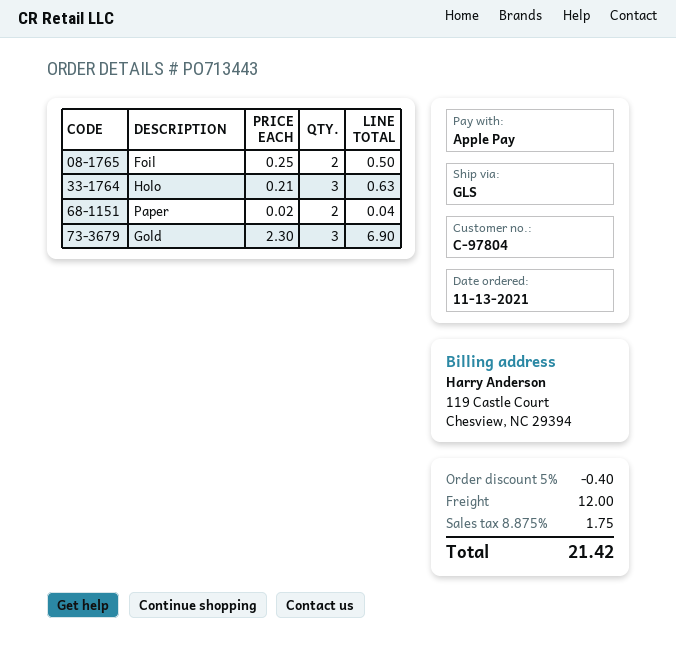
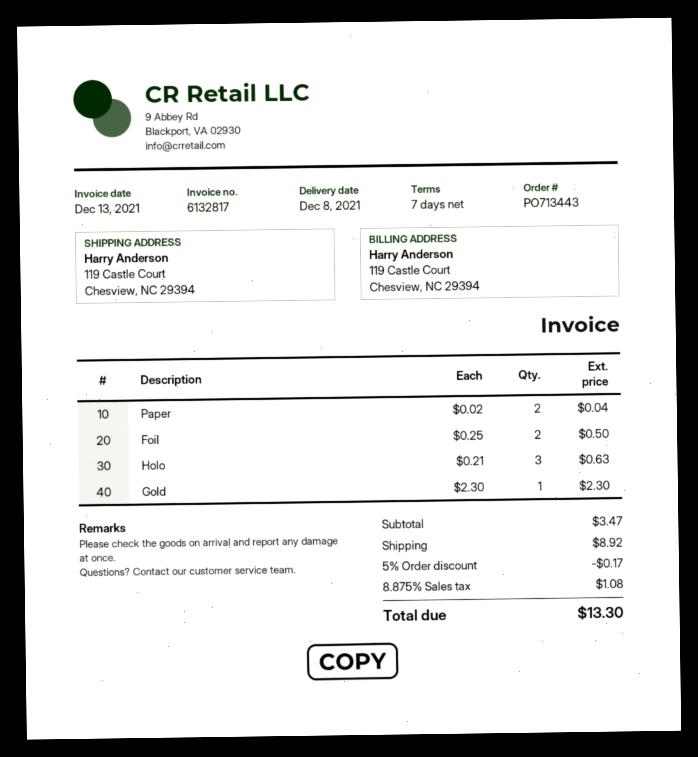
Gold: 3 x 2.30 = 6.90 -> 1 x 2.30 = 2.30
discount: 5% = 0.40 -> 5% = 0.17
shipping: 12.00 -> 8.92
tax: 8.875% = 1.75 -> 8.875% = 1.08
total: 21.42 -> 13.30

